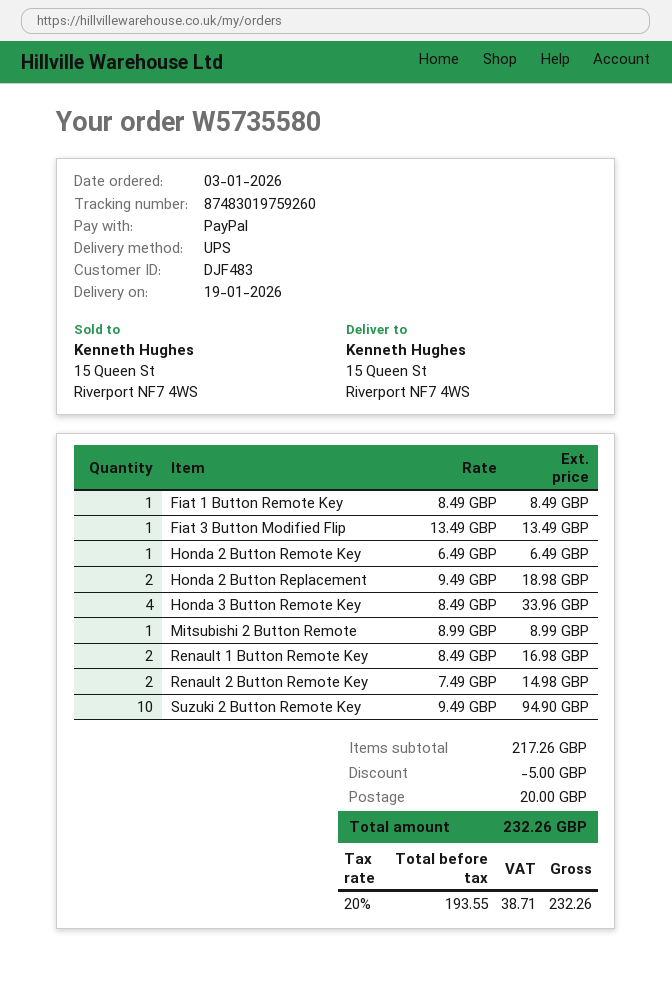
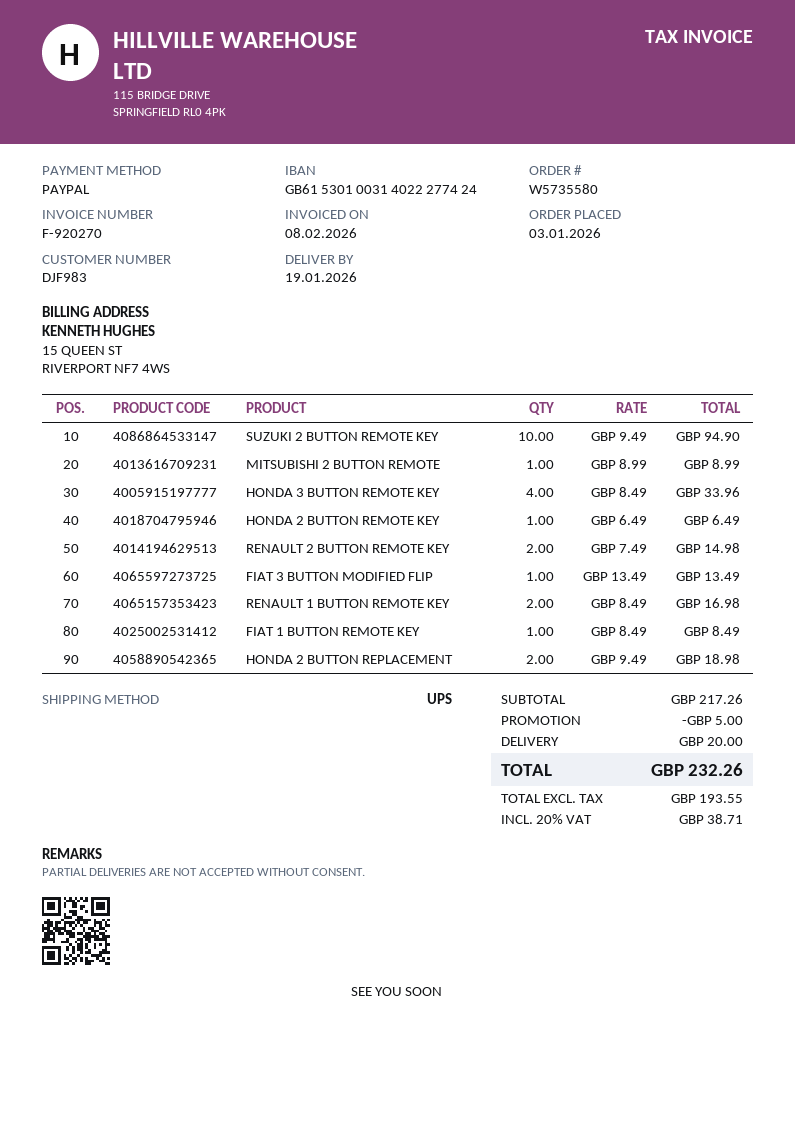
customer number: DJF483 -> DJF983

